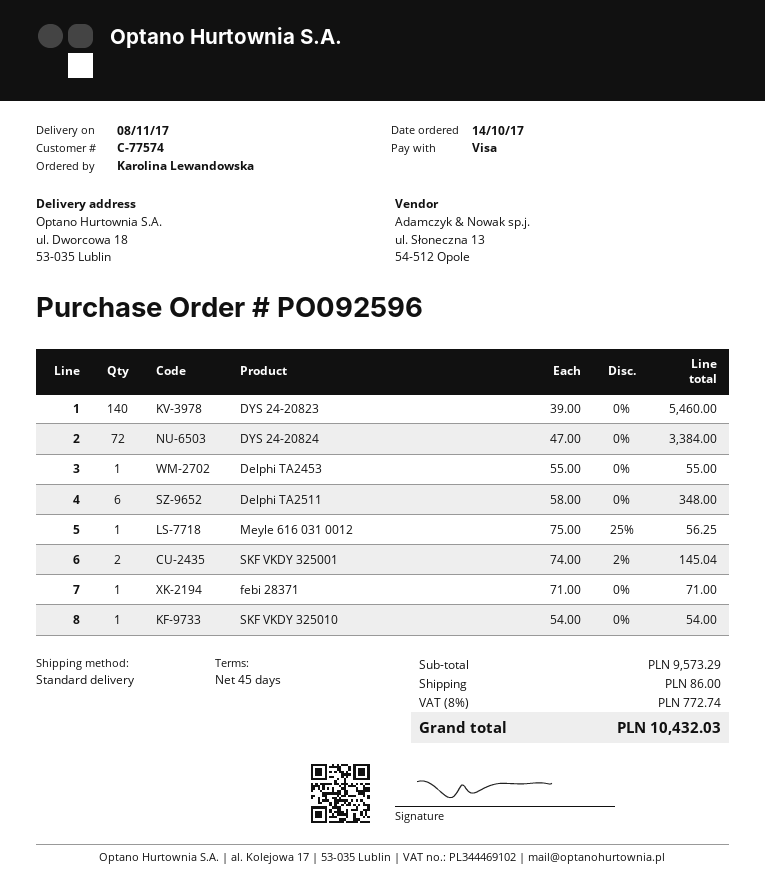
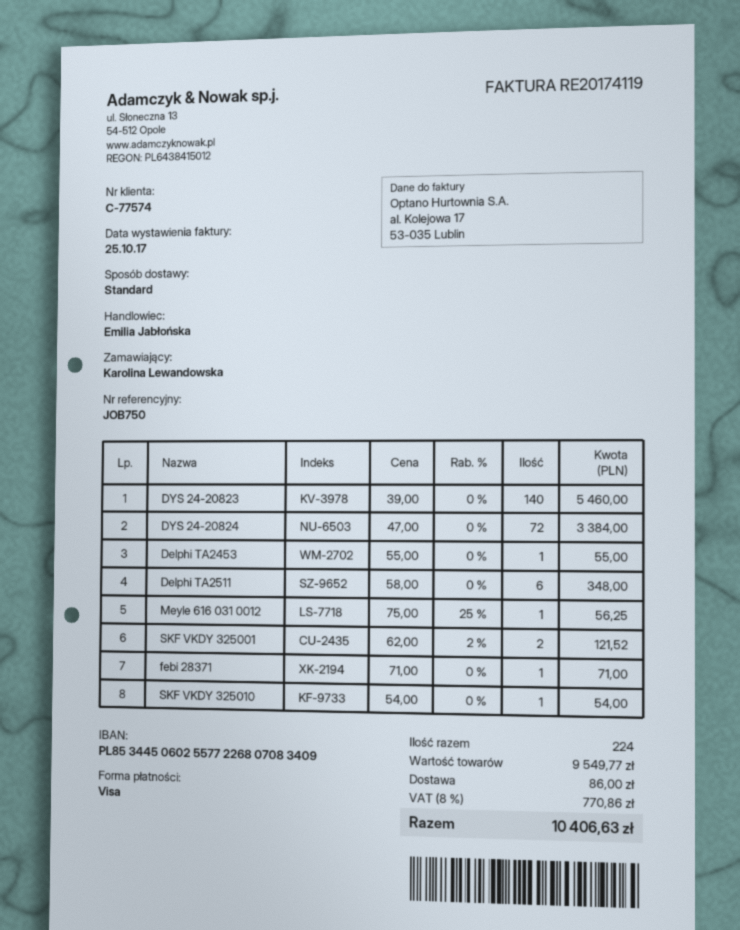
SKF VKDY 325001: 2 x 74.00 - 2% = 145.04 -> 2 x 62.00 - 2% = 121.52
subtotal: 9573.29 -> 9549.77
tax: 8% = 772.74 -> 8% = 770.86
total: 10432.03 -> 10406.63

